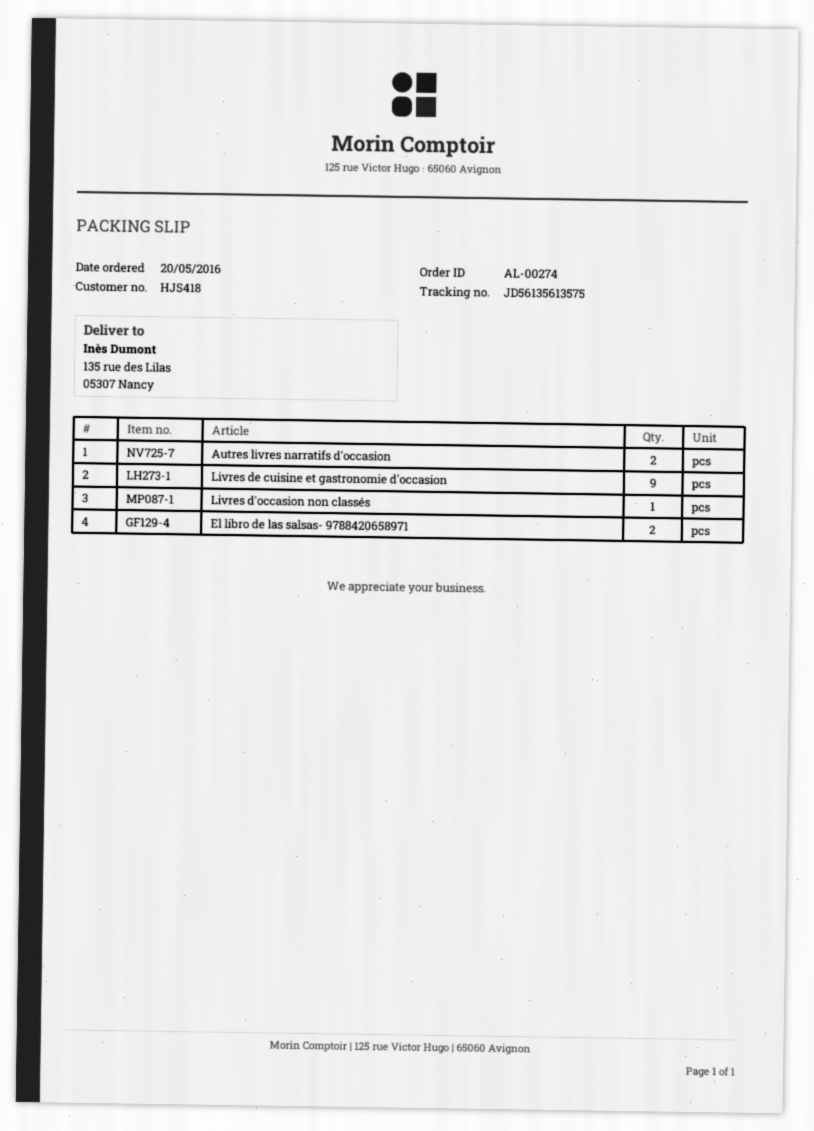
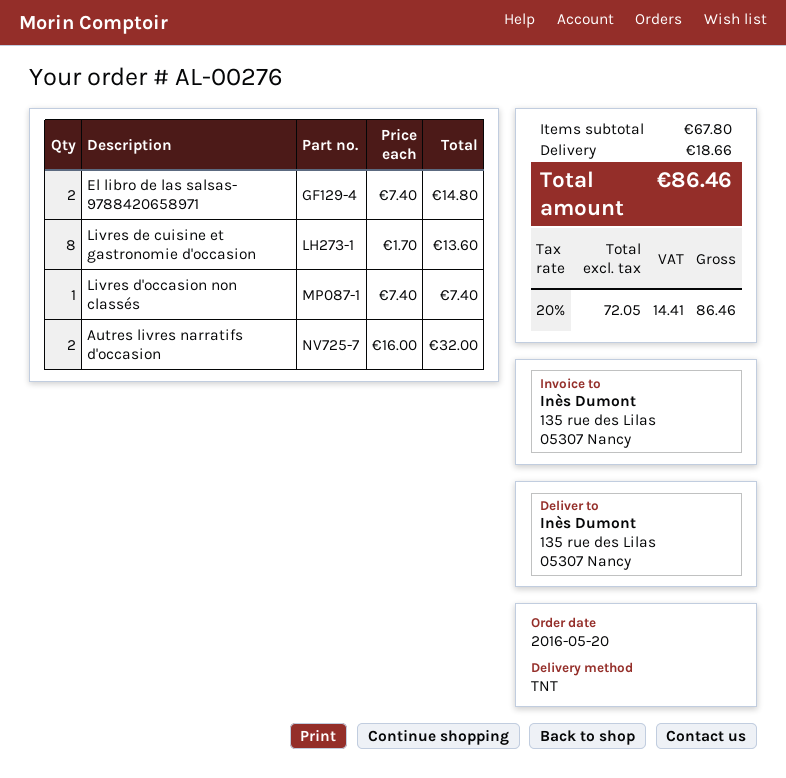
order number: AL-00274 -> AL-00276
Livres de cuisine et gastronomie d'occasion: 9 -> 8

